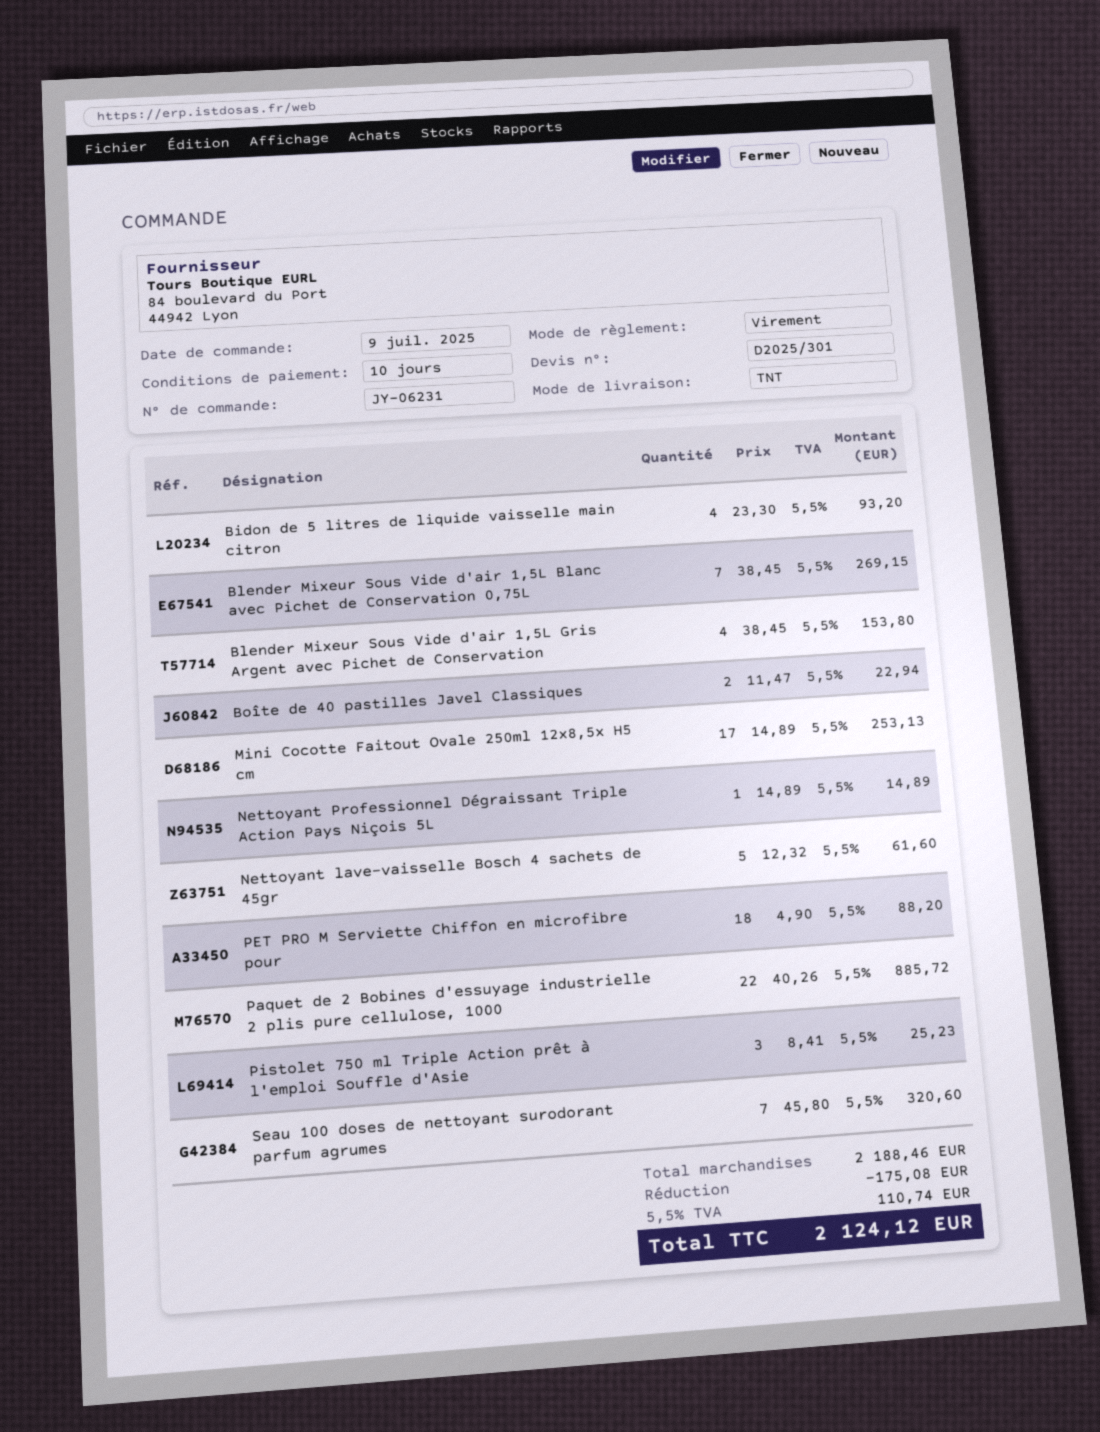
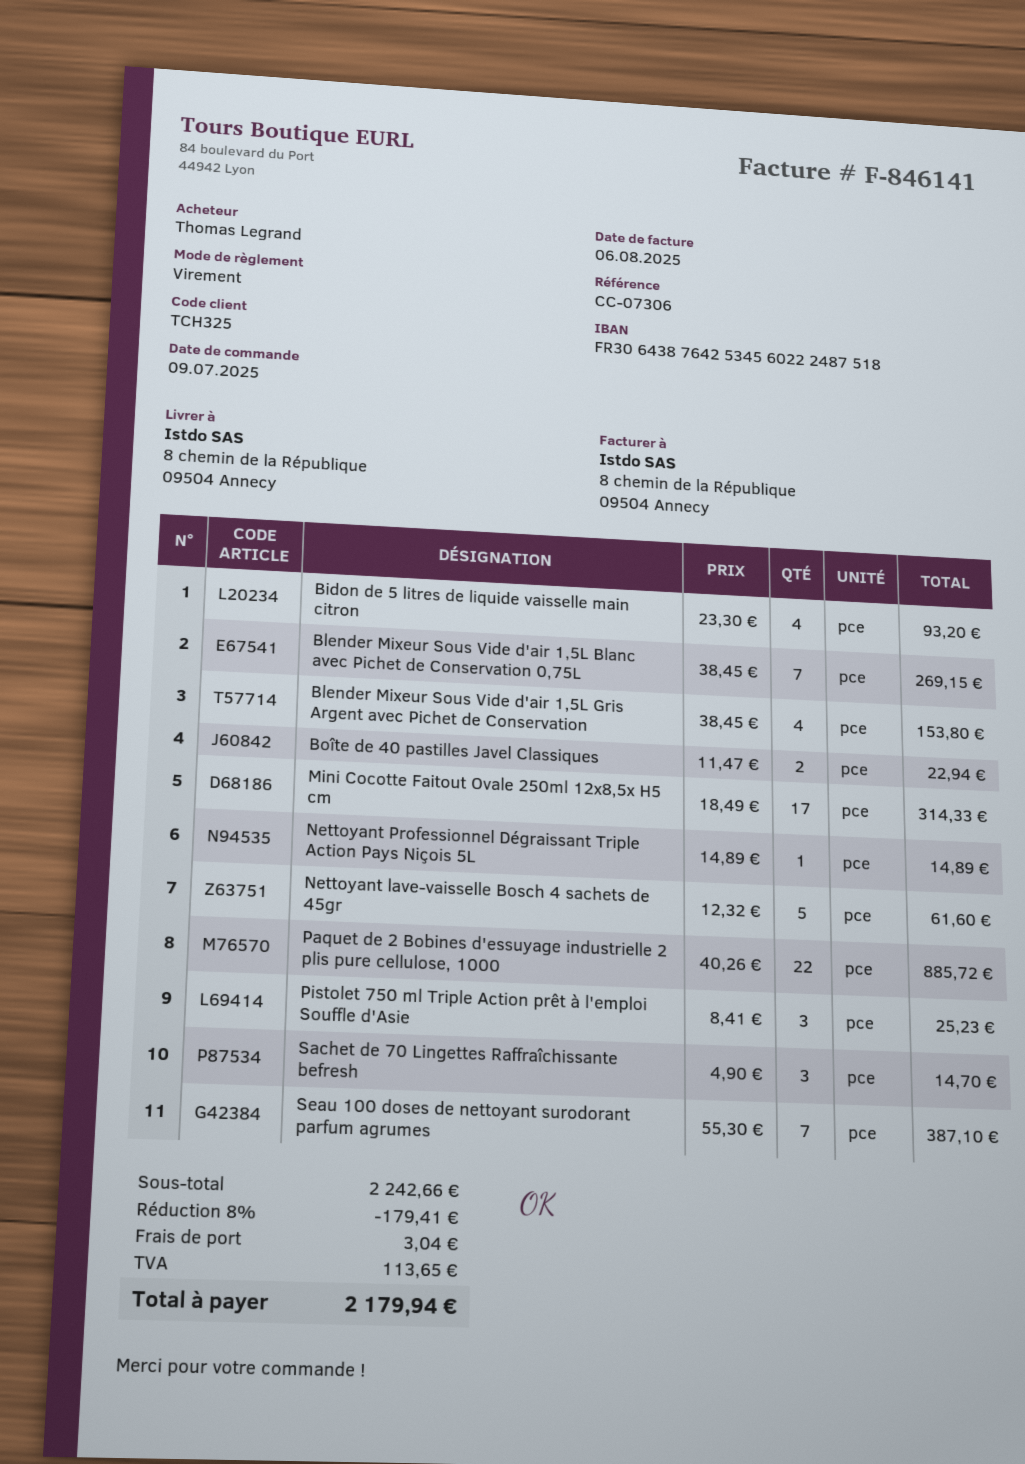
Mini Cocotte Faitout Ovale 250ml 12x8,5x H5 cm: 17 x 14.89 = 253.13 -> 17 x 18.49 = 314.33
PET PRO M Serviette Chiffon en microfibre pour: 18 x 4.90 = 88.20 -> none
Seau 100 doses de nettoyant surodorant parfum agrumes: 7 x 45.80 = 320.60 -> 7 x 55.30 = 387.10
Sachet de 70 Lingettes Raffraîchissante befresh: none -> 3 x 4.90 = 14.70
subtotal: 2188.46 -> 2242.66
discount: 175.08 -> 179.41
shipping: none -> 3.04
tax: 110.74 -> 113.65
total: 2124.12 -> 2179.94

